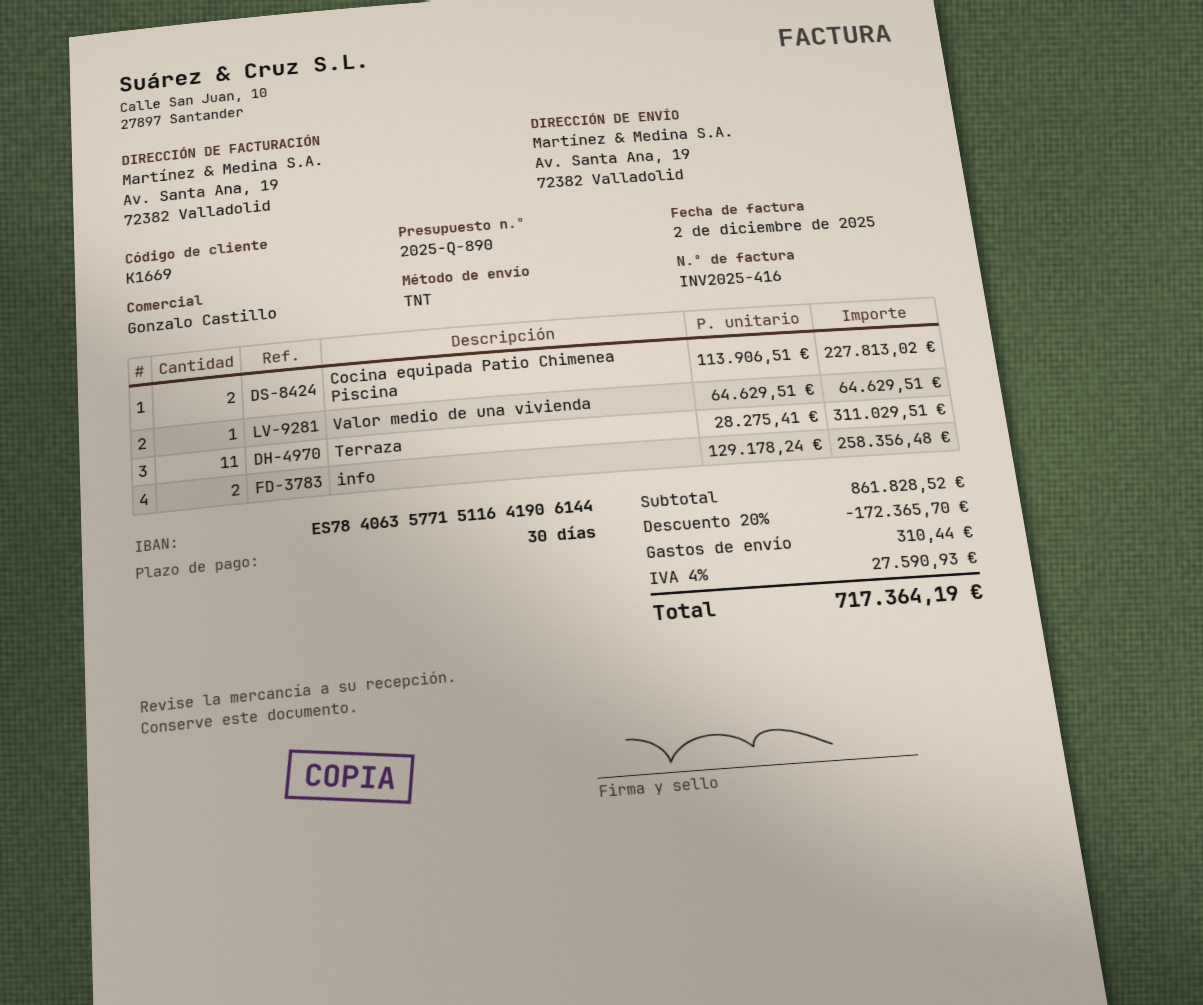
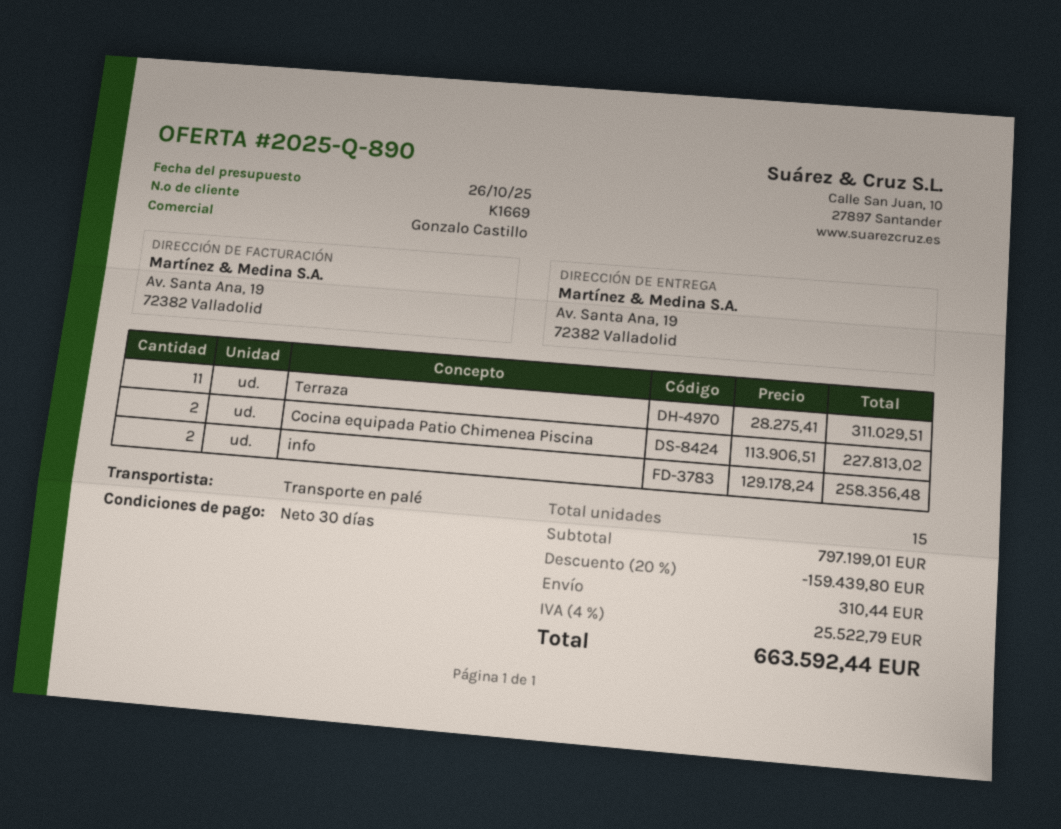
shipping method: TNT -> pallet freight
Valor medio de una vivienda: 1 x 64629.51 = 64629.51 -> none
subtotal: 861828.52 -> 797199.01
discount: 20% = 172365.70 -> 20% = 159439.80
tax: 4% = 27590.93 -> 4% = 25522.79
total: 717364.19 -> 663592.44

